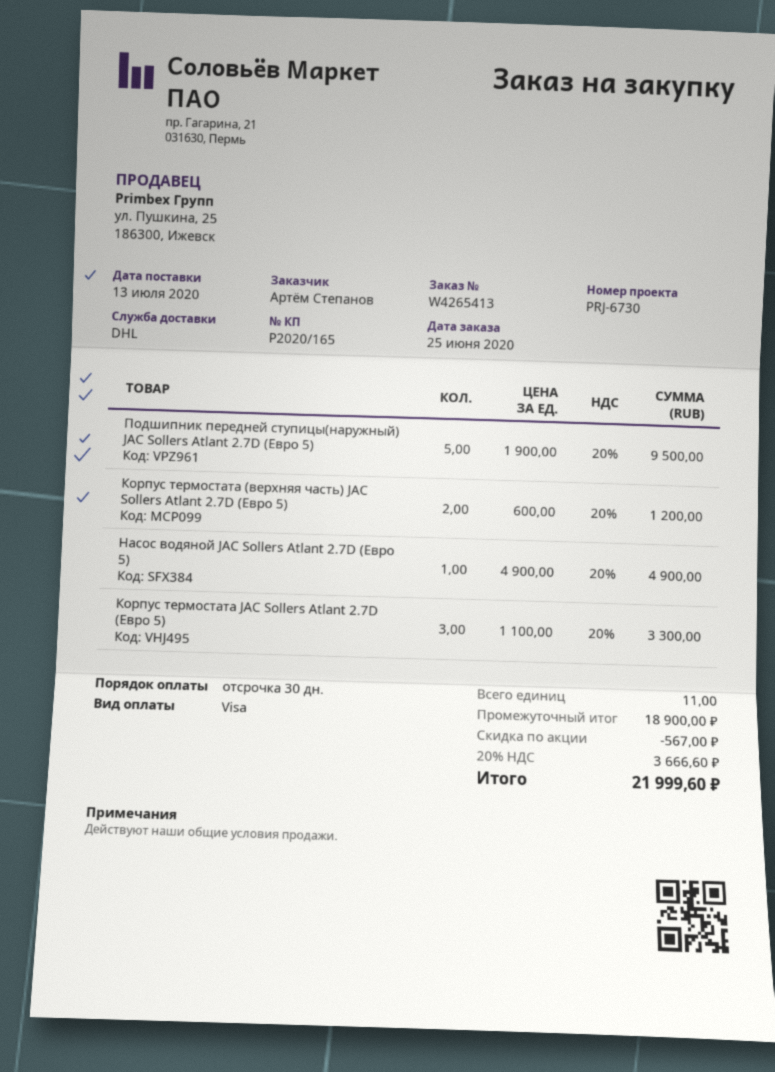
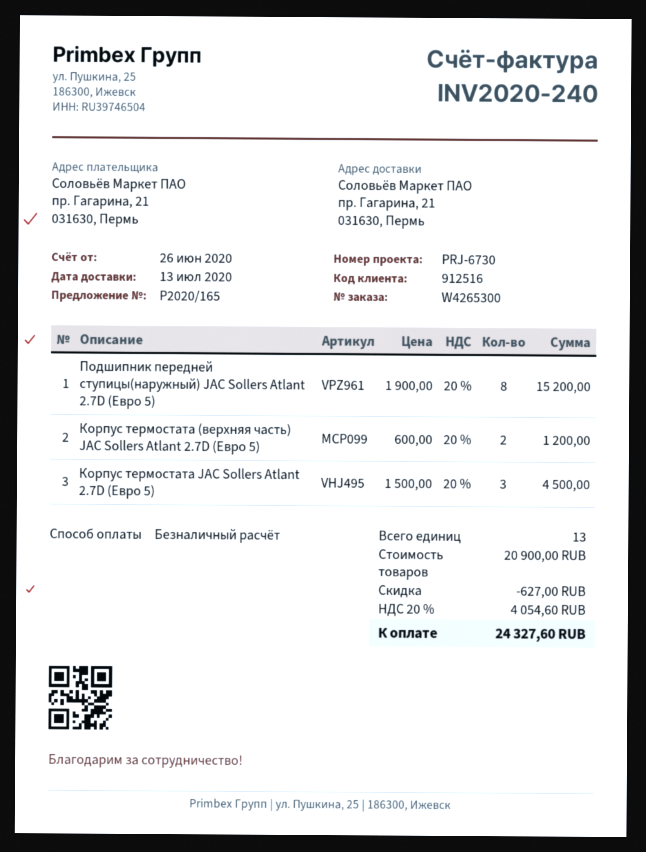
order number: W4265413 -> W4265300
payment method: Visa -> bank transfer
Подшипник передней ступицы(наружный) JAC Sollers Atlant 2.7D (Евро 5): 5 x 1900.00 = 9500.00 -> 8 x 1900.00 = 15200.00
Насос водяной JAC Sollers Atlant 2.7D (Евро 5): 1 x 4900.00 = 4900.00 -> none
Корпус термостата JAC Sollers Atlant 2.7D (Евро 5): 3 x 1100.00 = 3300.00 -> 3 x 1500.00 = 4500.00
total quantity: 11 -> 13
subtotal: 18900.00 -> 20900.00
discount: 567.00 -> 627.00
tax: 20% = 3666.60 -> 20% = 4054.60
total: 21999.60 -> 24327.60

